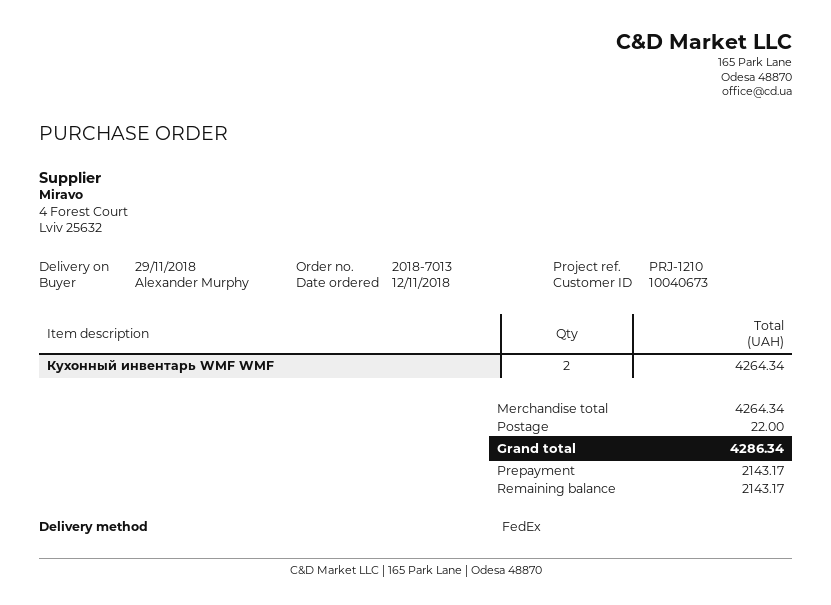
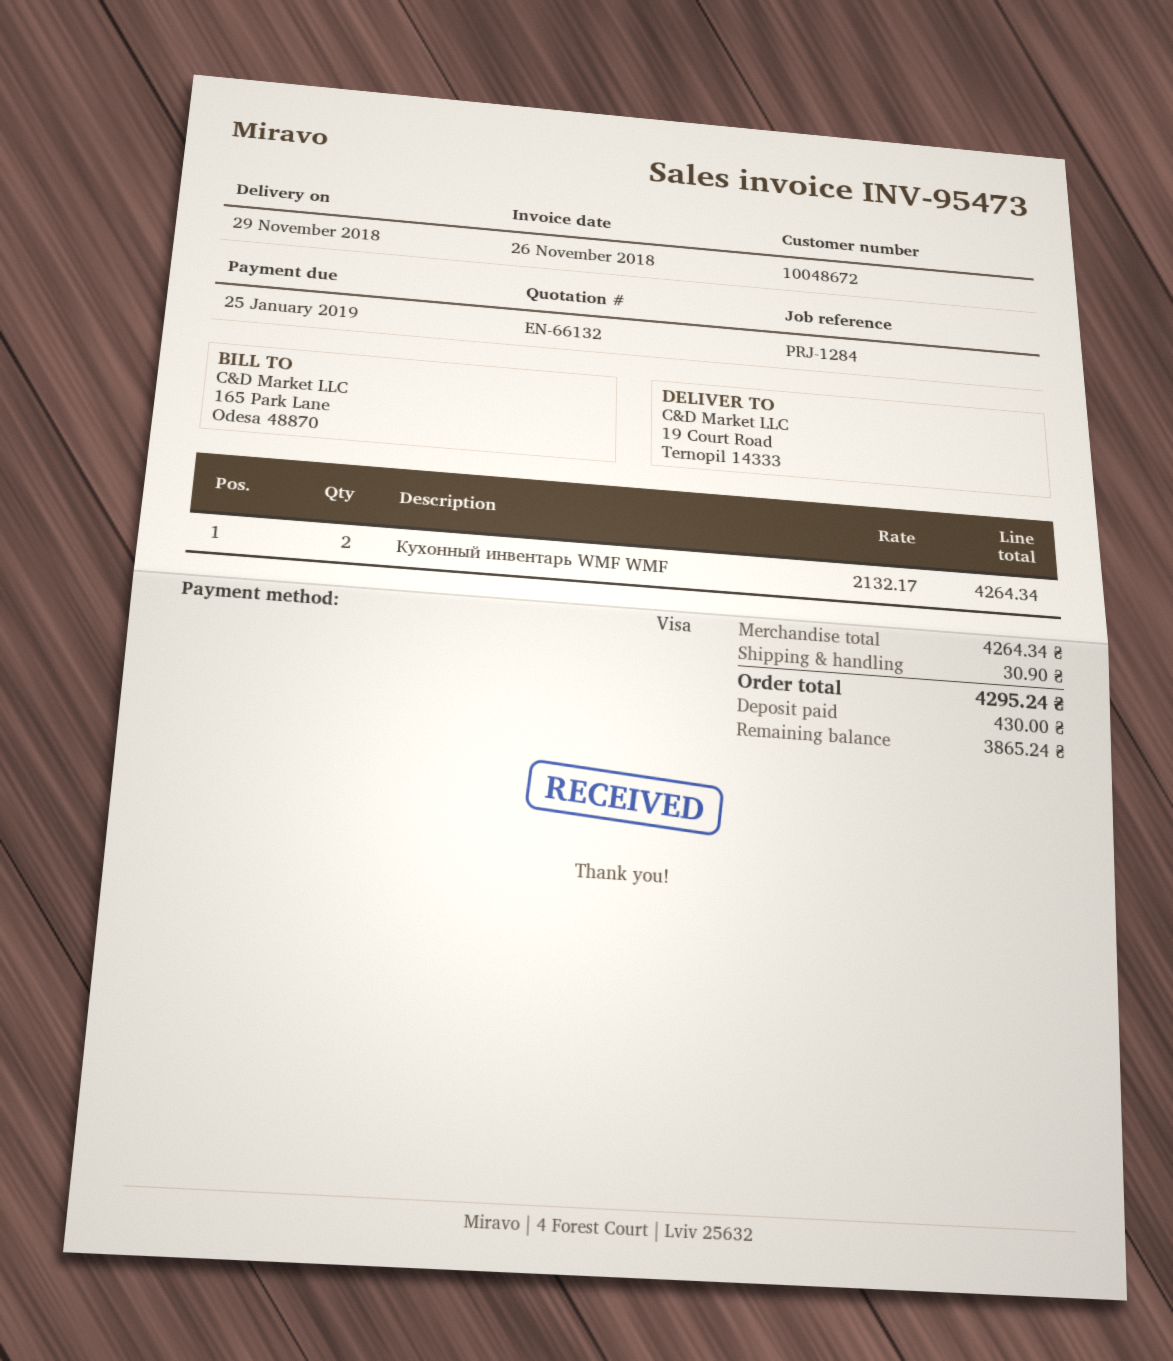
customer number: 10040673 -> 10048672
reference: PRJ-1210 -> PRJ-1284
shipping: 22.00 -> 30.90
total: 4286.34 -> 4295.24
deposit: 2143.17 -> 430.00
balance: 2143.17 -> 3865.24

